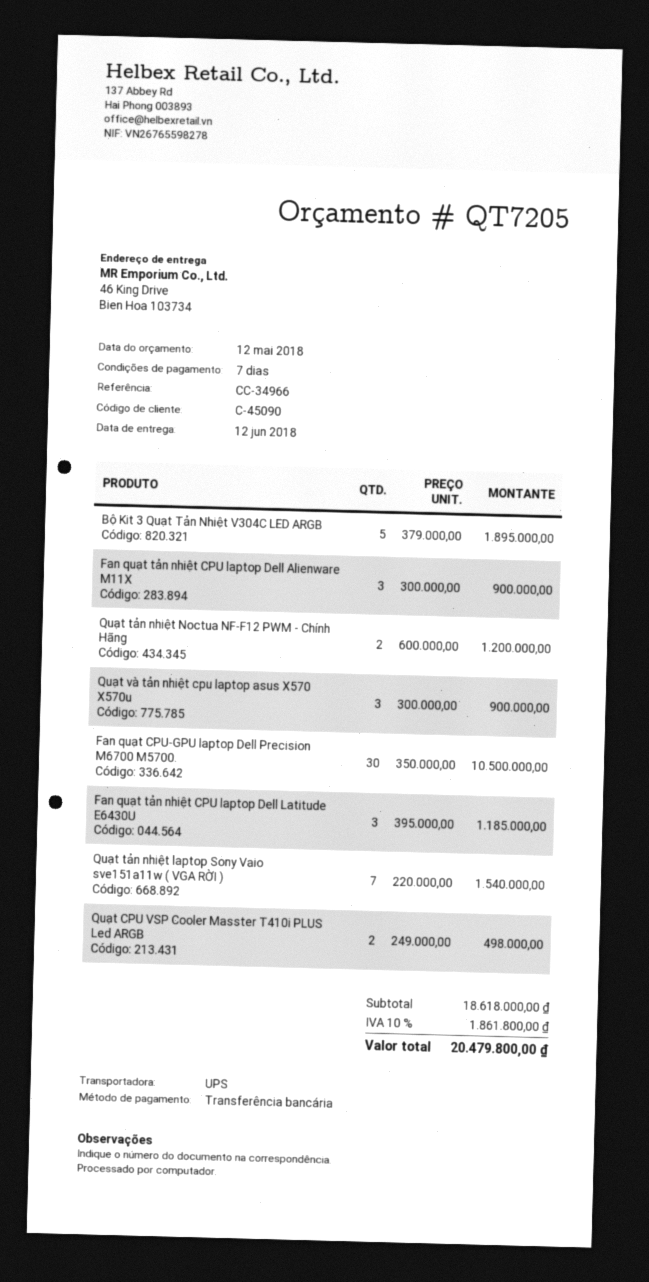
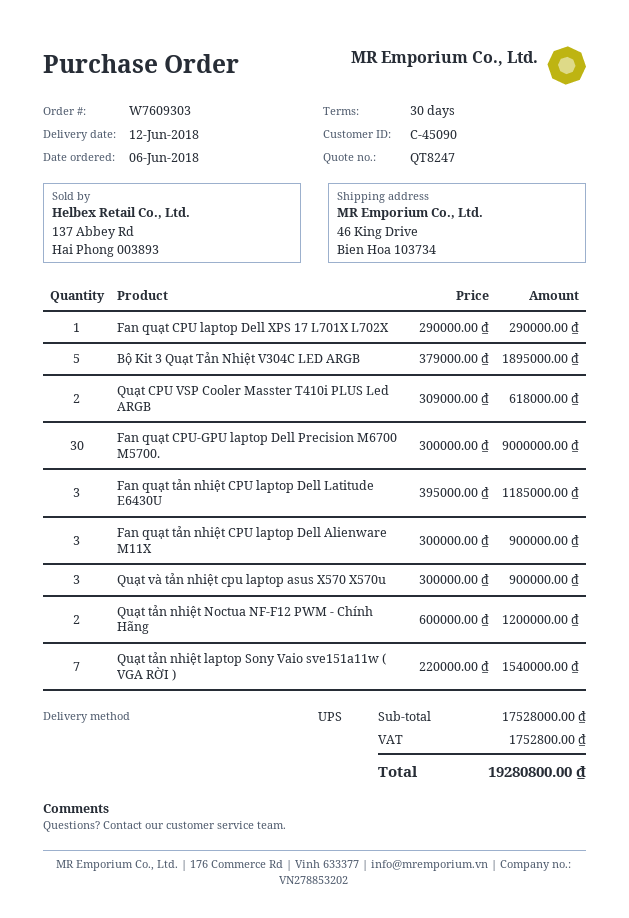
quote number: QT7205 -> QT8247
payment terms: 7 days -> 30 days
Fan quạt CPU-GPU laptop Dell Precision M6700 M5700.: 30 x 350000.00 = 10500000.00 -> 30 x 300000.00 = 9000000.00
Quạt CPU VSP Cooler Masster T410i PLUS Led ARGB: 2 x 249000.00 = 498000.00 -> 2 x 309000.00 = 618000.00
Fan quạt CPU laptop Dell XPS 17 L701X L702X: none -> 1 x 290000.00 = 290000.00
subtotal: 18618000.00 -> 17528000.00
tax: 1861800.00 -> 1752800.00
total: 20479800.00 -> 19280800.00

